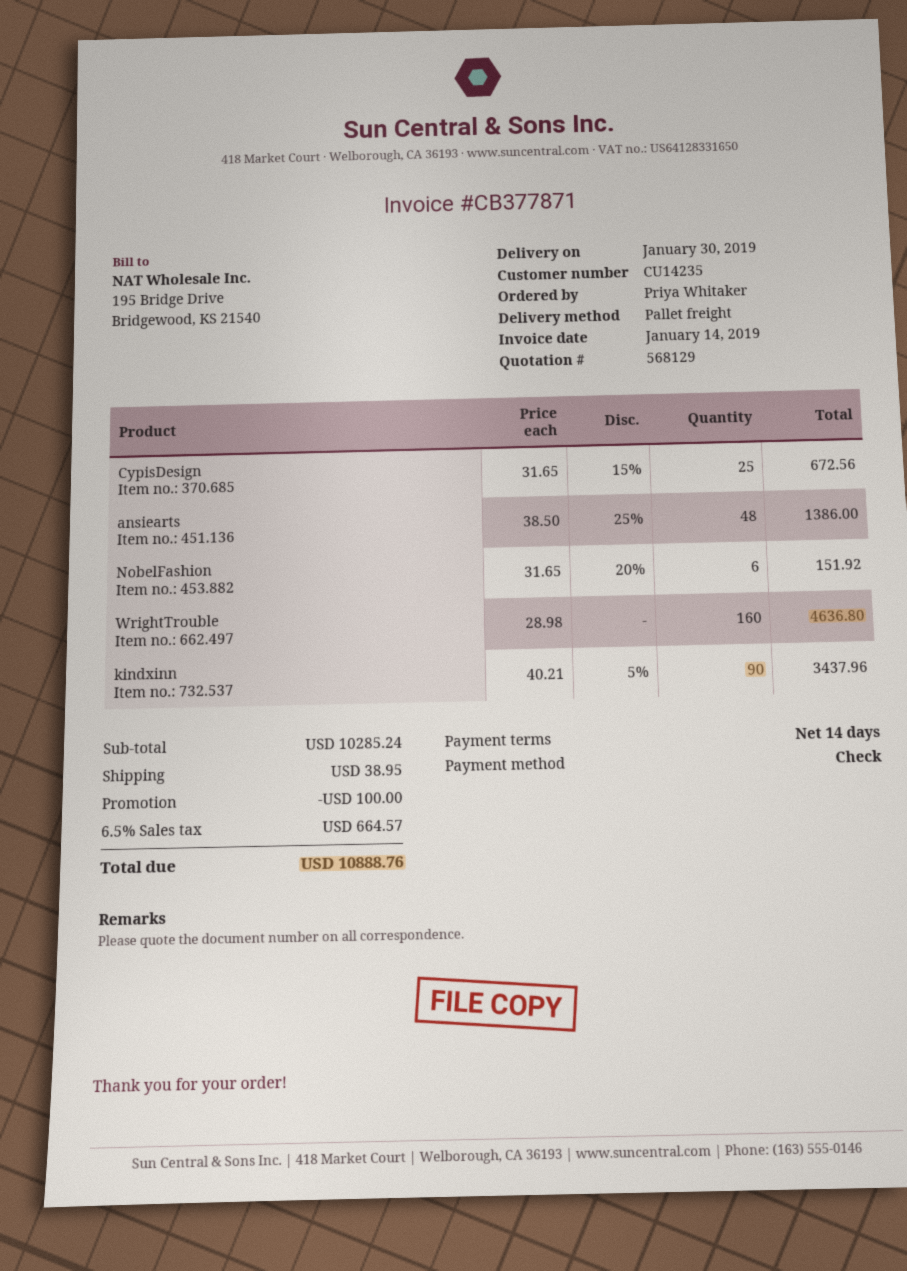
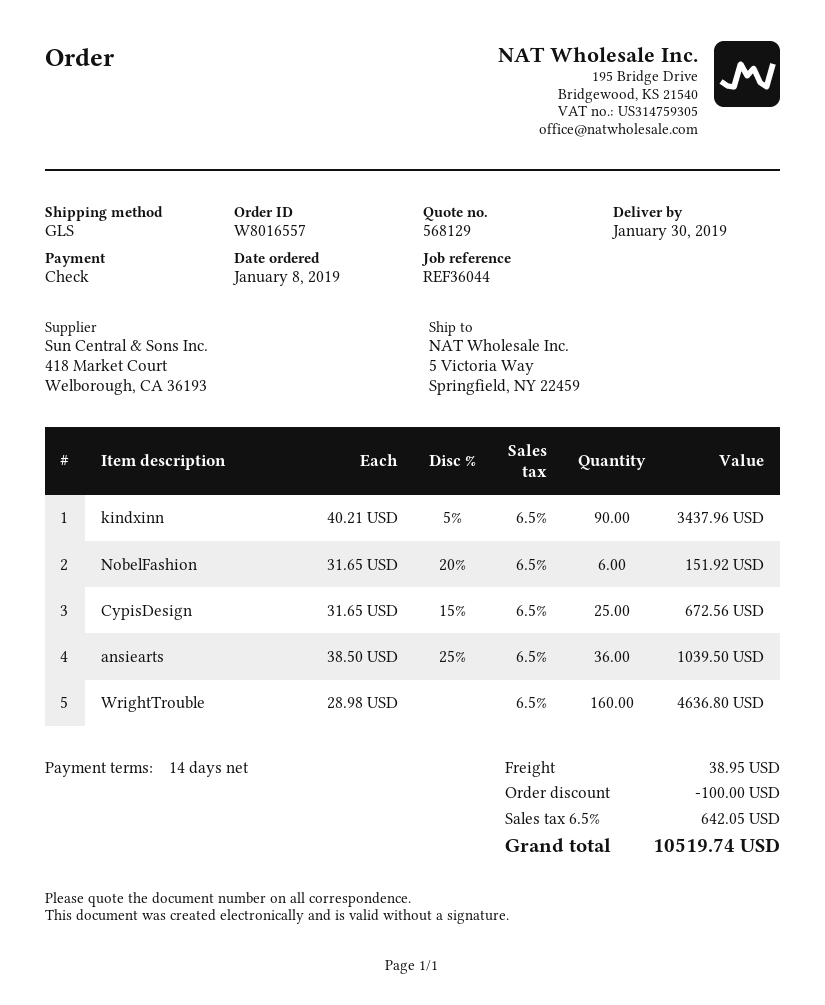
shipping method: pallet freight -> GLS
ansiearts: 48 x 38.50 - 25% = 1386.00 -> 36 x 38.50 - 25% = 1039.50
tax: 6.5% = 664.57 -> 6.5% = 642.05
total: 10888.76 -> 10519.74

